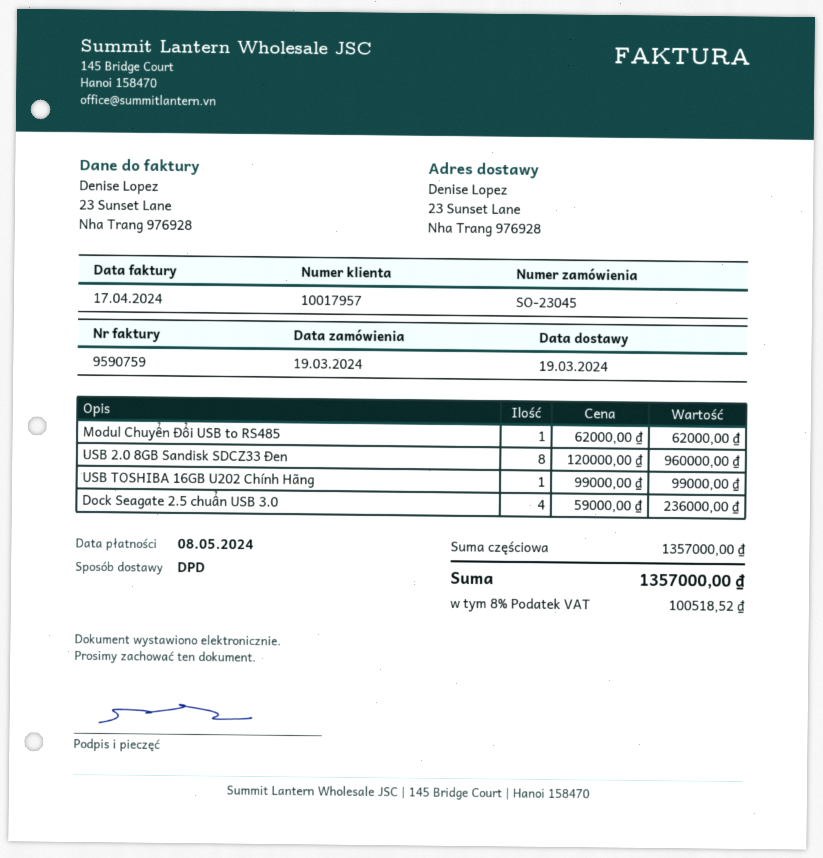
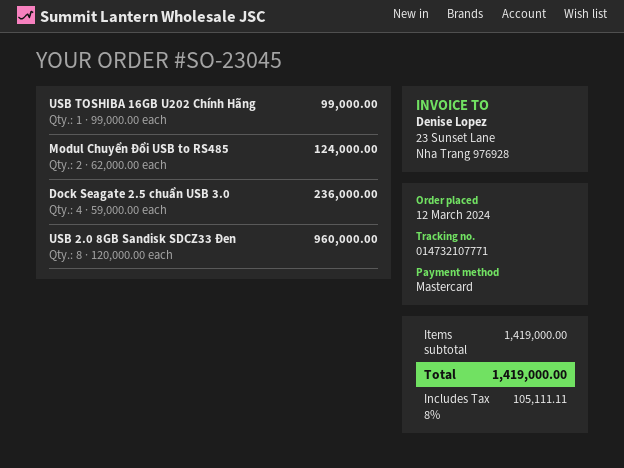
order date: 2024-03-19 -> 2024-03-12
Modul Chuyển Đổi USB to RS485: 1 x 62000.00 = 62000.00 -> 2 x 62000.00 = 124000.00
subtotal: 1357000.00 -> 1419000.00
tax: 8% = 100518.52 -> 8% = 105111.11
total: 1357000.00 -> 1419000.00

